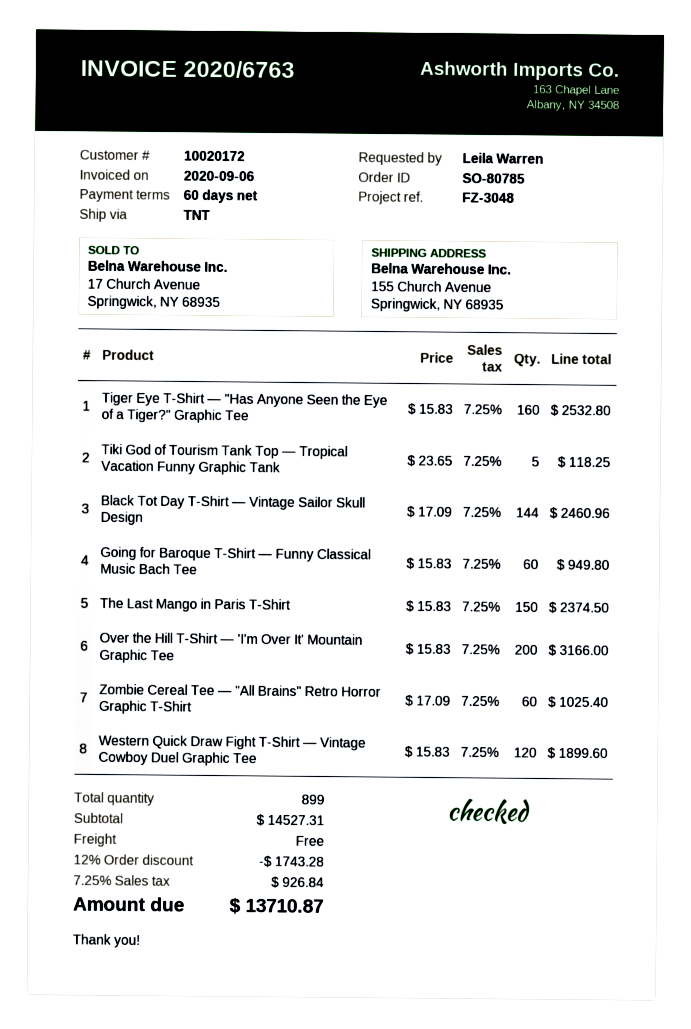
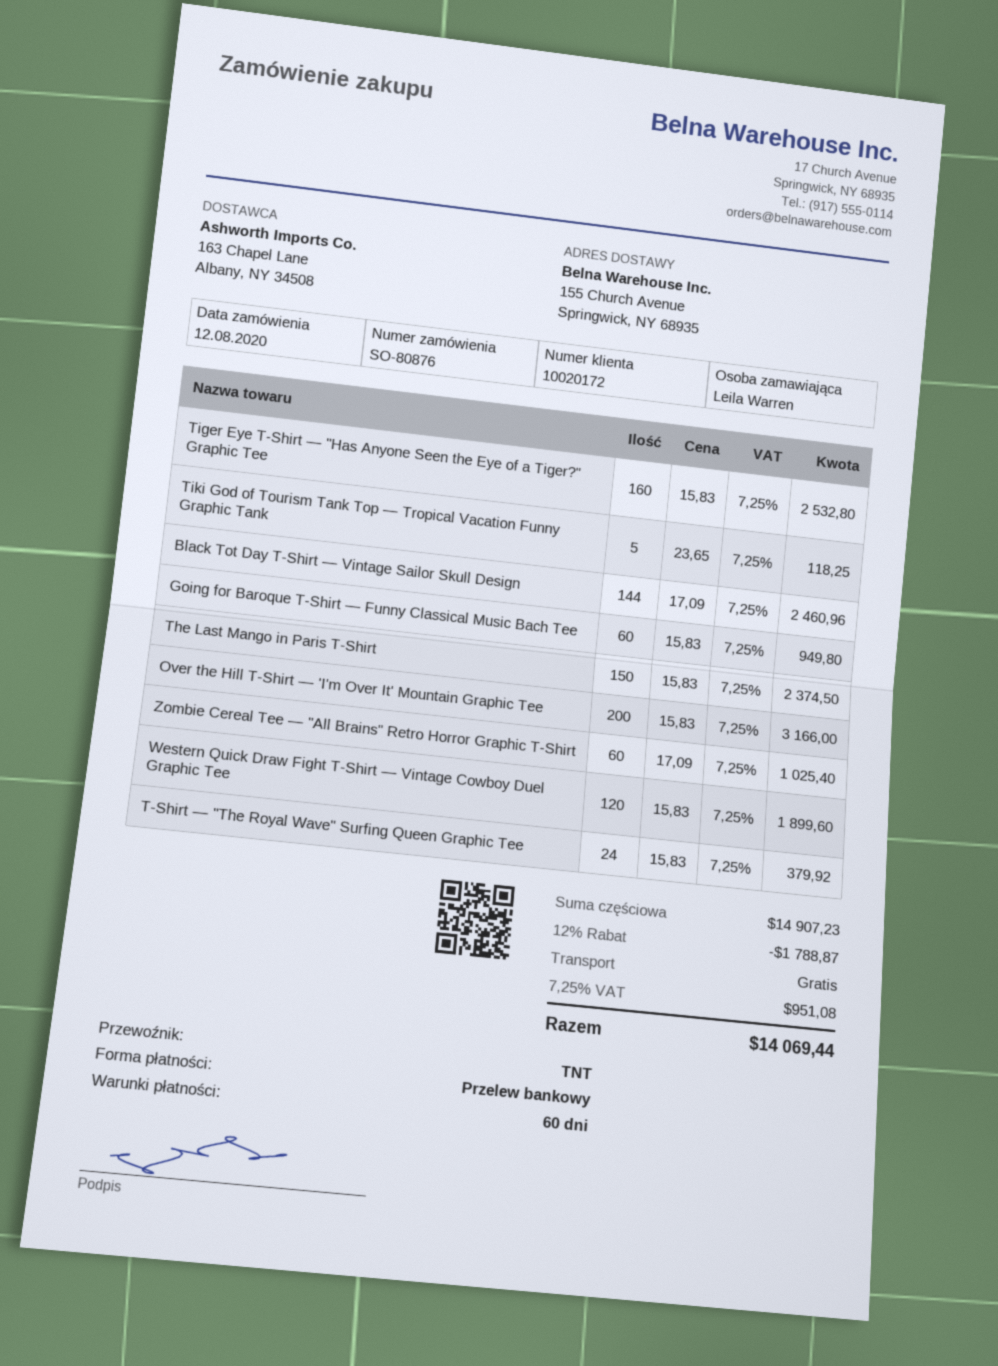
order number: SO-80785 -> SO-80876
T-Shirt — "The Royal Wave" Surfing Queen Graphic Tee: none -> 24 x 15.83 = 379.92
subtotal: 14527.31 -> 14907.23
discount: 12% = 1743.28 -> 12% = 1788.87
tax: 7.25% = 926.84 -> 7.25% = 951.08
total: 13710.87 -> 14069.44

